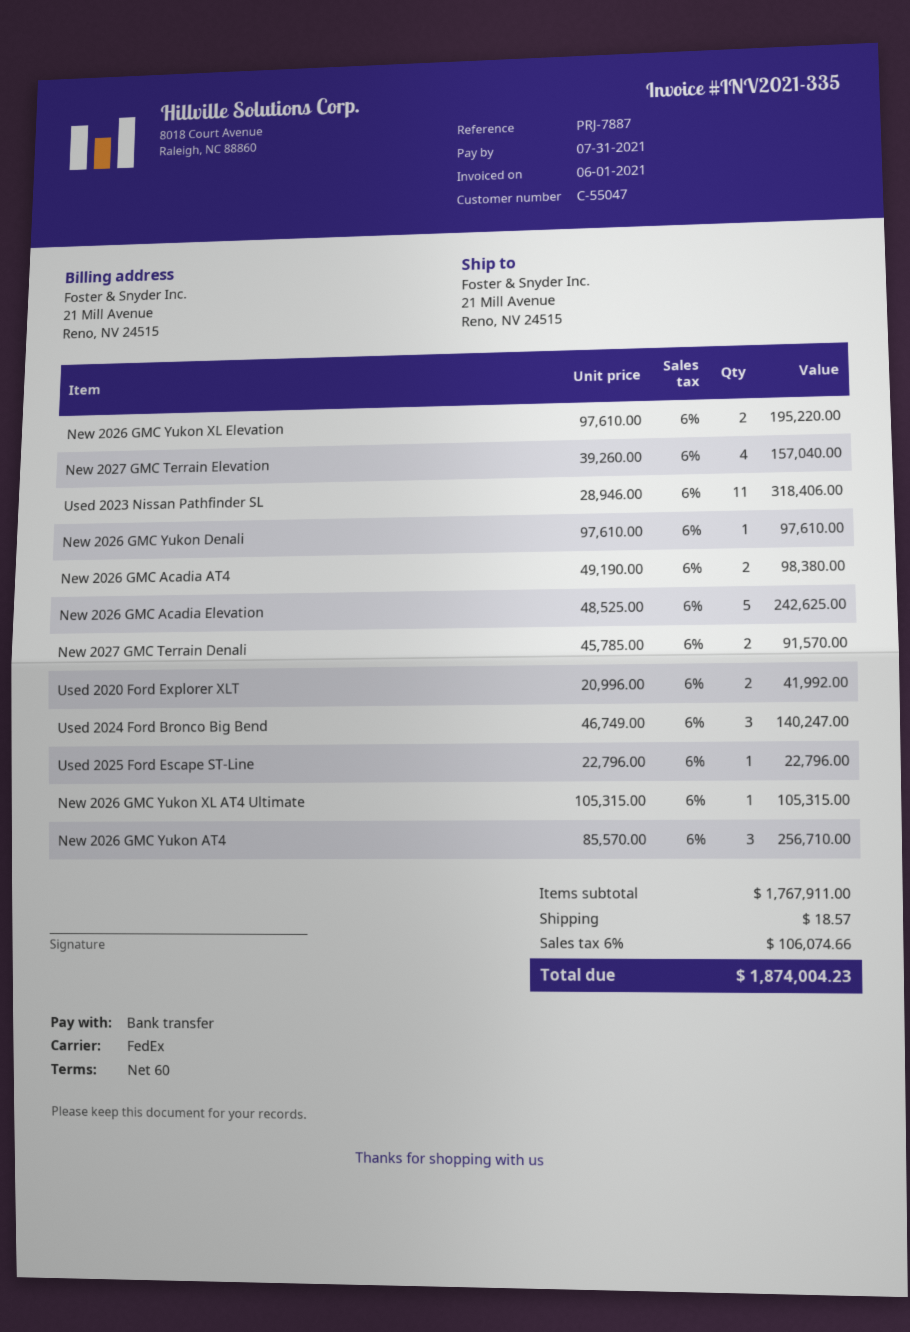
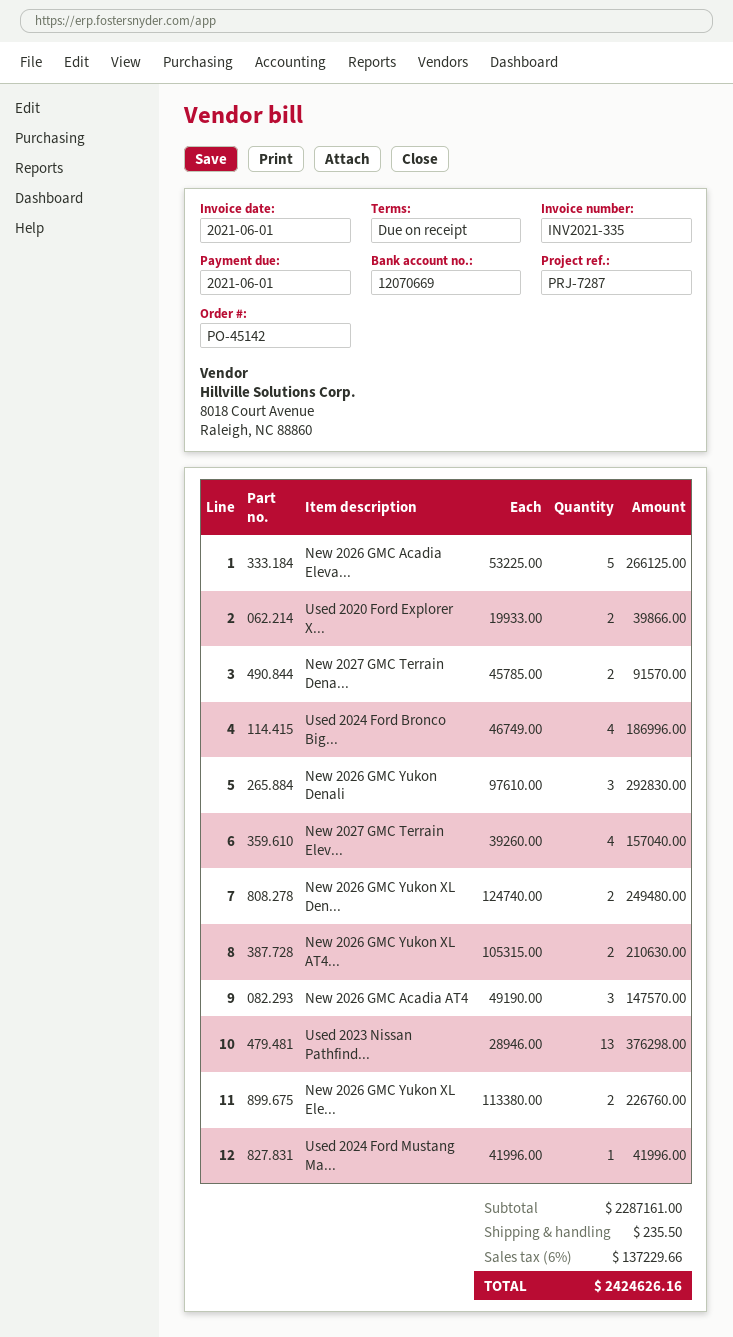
payment terms: 60 days -> on receipt
due date: 2021-07-31 -> 2021-06-01
reference: PRJ-7887 -> PRJ-7287
New 2026 GMC Yukon XL Elevation: 2 x 97610.00 = 195220.00 -> 2 x 113380.00 = 226760.00
Used 2023 Nissan Pathfinder SL: 11 x 28946.00 = 318406.00 -> 13 x 28946.00 = 376298.00
New 2026 GMC Yukon Denali: 1 x 97610.00 = 97610.00 -> 3 x 97610.00 = 292830.00
New 2026 GMC Acadia AT4: 2 x 49190.00 = 98380.00 -> 3 x 49190.00 = 147570.00
New 2026 GMC Acadia Elevation: 5 x 48525.00 = 242625.00 -> 5 x 53225.00 = 266125.00
Used 2020 Ford Explorer XLT: 2 x 20996.00 = 41992.00 -> 2 x 19933.00 = 39866.00
Used 2024 Ford Bronco Big Bend: 3 x 46749.00 = 140247.00 -> 4 x 46749.00 = 186996.00
Used 2025 Ford Escape ST-Line: 1 x 22796.00 = 22796.00 -> none
New 2026 GMC Yukon XL AT4 Ultimate: 1 x 105315.00 = 105315.00 -> 2 x 105315.00 = 210630.00
New 2026 GMC Yukon AT4: 3 x 85570.00 = 256710.00 -> none
New 2026 GMC Yukon XL Den...: none -> 2 x 124740.00 = 249480.00
Used 2024 Ford Mustang Ma...: none -> 1 x 41996.00 = 41996.00
subtotal: 1767911.00 -> 2287161.00
shipping: 18.57 -> 235.50
tax: 6% = 106074.66 -> 6% = 137229.66
total: 1874004.23 -> 2424626.16

